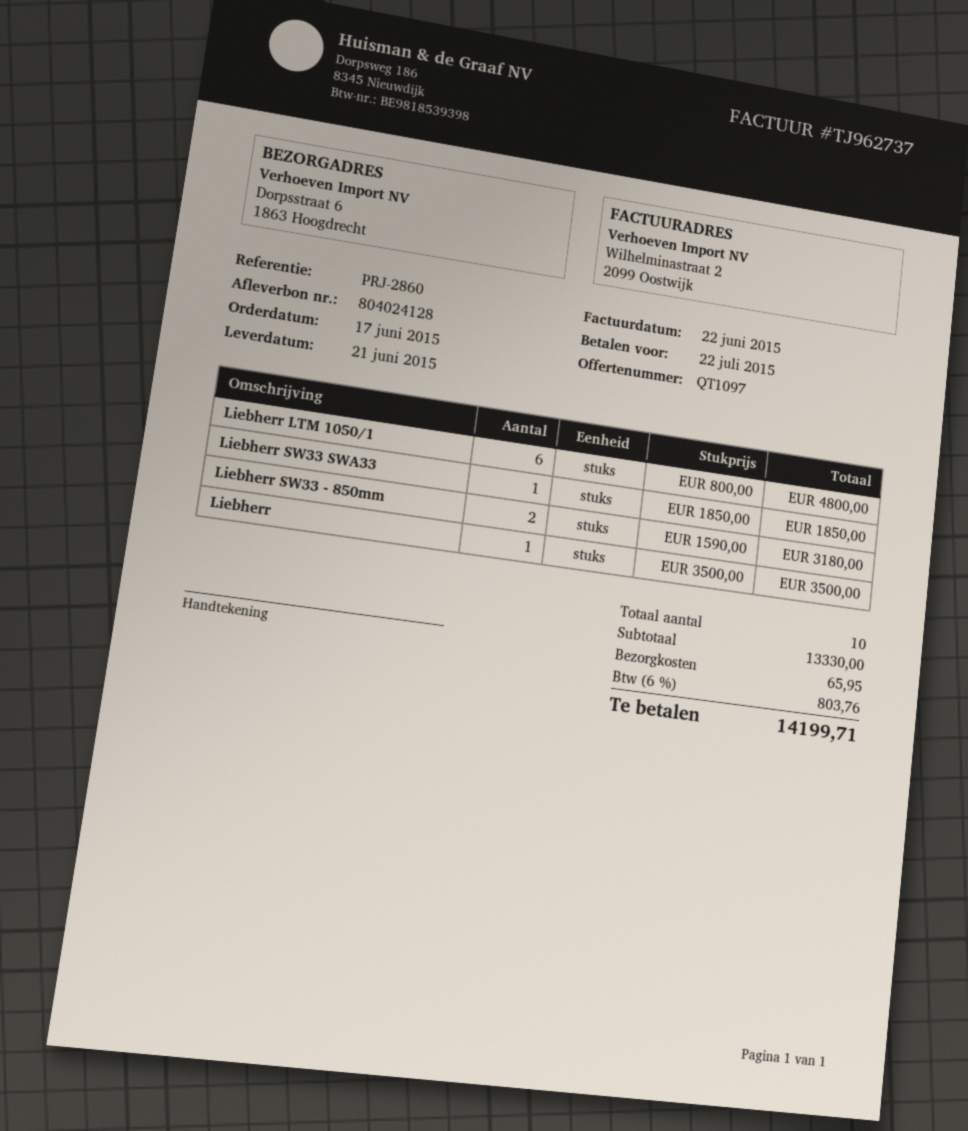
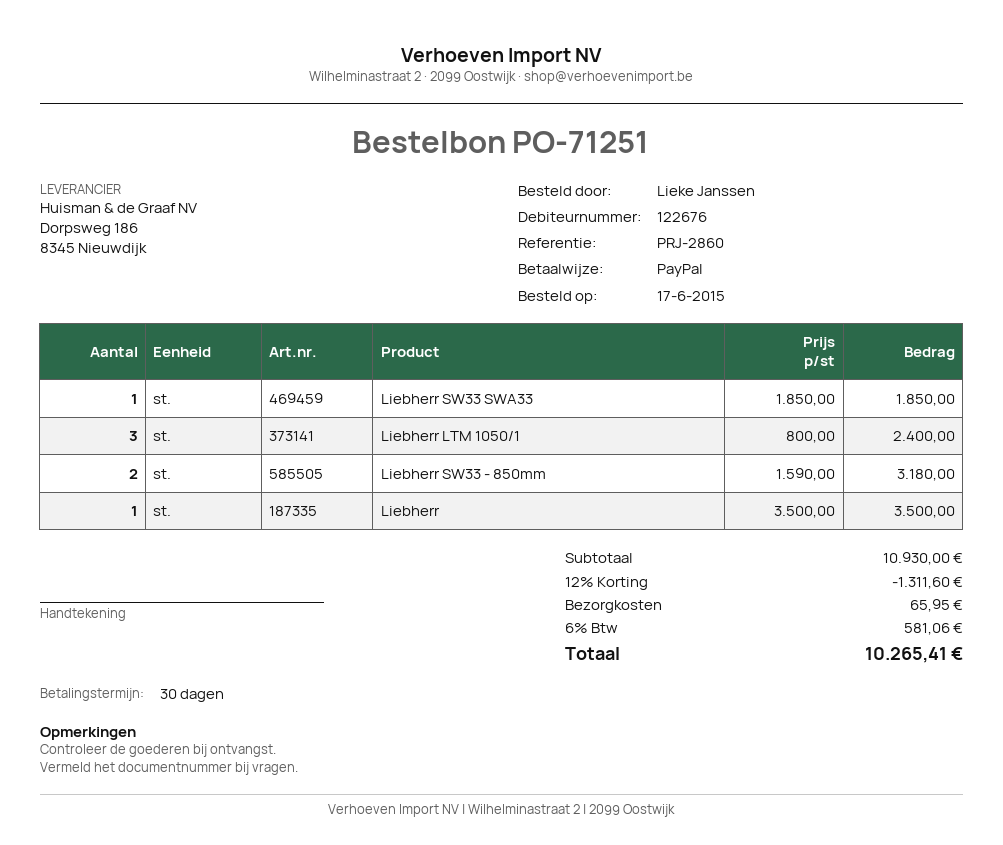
Liebherr LTM 1050/1: 6 x 800.00 = 4800.00 -> 3 x 800.00 = 2400.00
subtotal: 13330.00 -> 10930.00
discount: none -> 12% = 1311.60
tax: 6% = 803.76 -> 6% = 581.06
total: 14199.71 -> 10265.41

